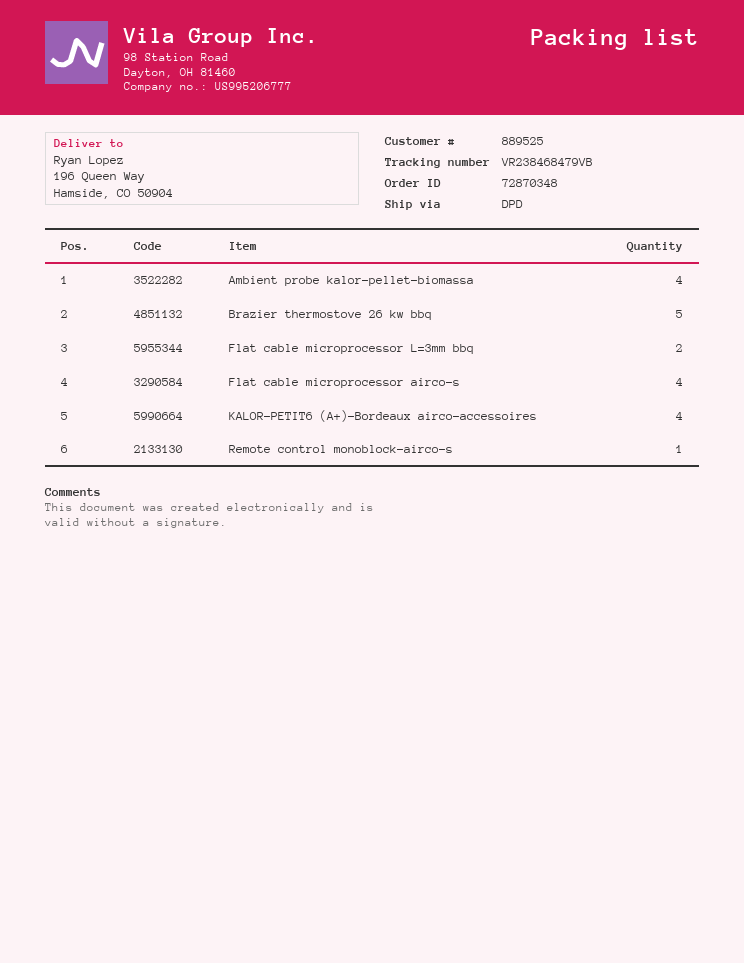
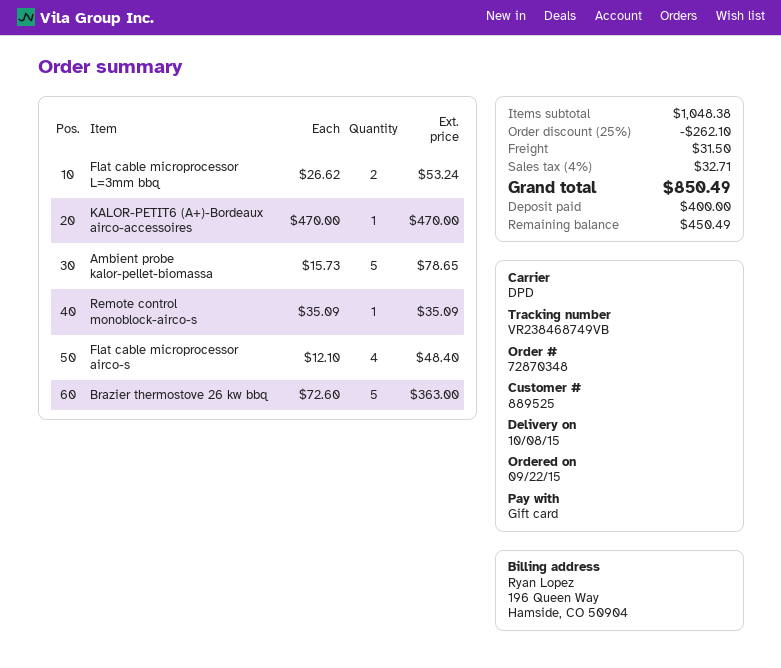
tracking number: VR238468479VB -> VR238468749VB
Ambient probe kalor-pellet-biomassa: 4 -> 5
KALOR-PETIT6 (A+)-Bordeaux airco-accessoires: 4 -> 1

